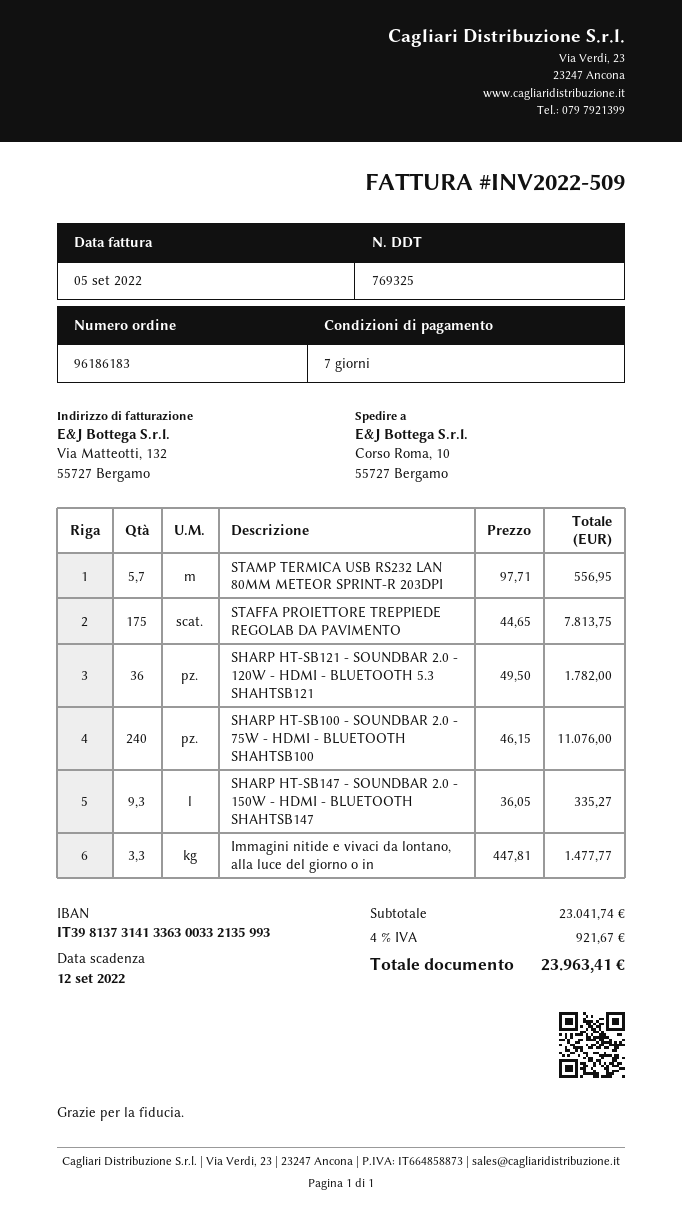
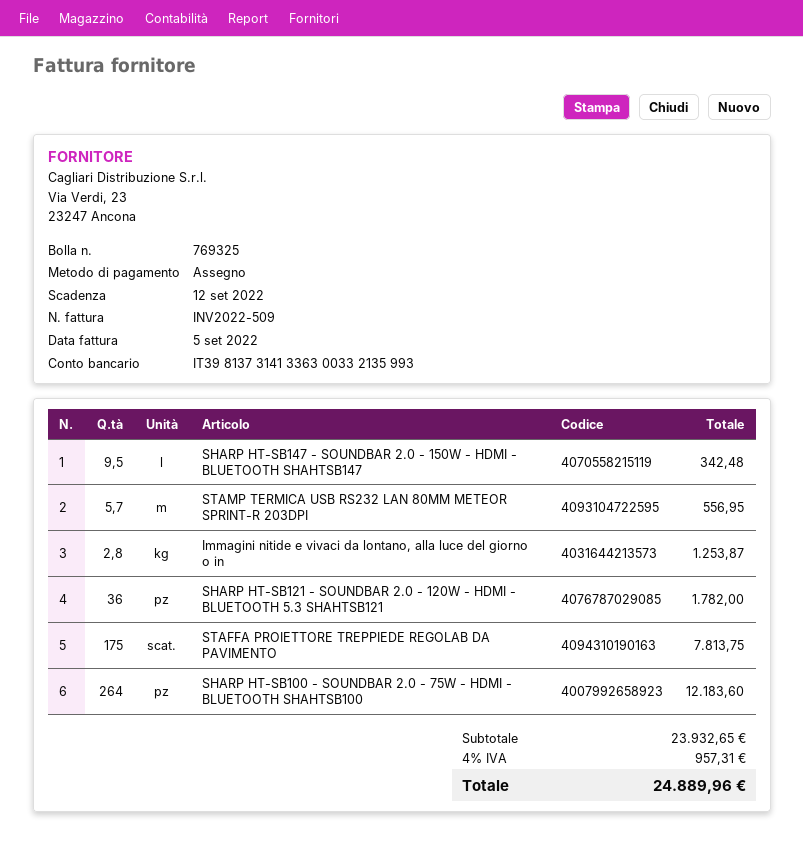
SHARP HT-SB100 - SOUNDBAR 2.0 - 75W - HDMI - BLUETOOTH SHAHTSB100: 240 for 11076.00 -> 264 for 12183.60
SHARP HT-SB147 - SOUNDBAR 2.0 - 150W - HDMI - BLUETOOTH SHAHTSB147: 9.3 for 335.27 -> 9.5 for 342.48
Immagini nitide e vivaci da lontano, alla luce del giorno o in: 3.3 for 1477.77 -> 2.8 for 1253.87
subtotal: 23041.74 -> 23932.65
tax: 4% = 921.67 -> 4% = 957.31
total: 23963.41 -> 24889.96

